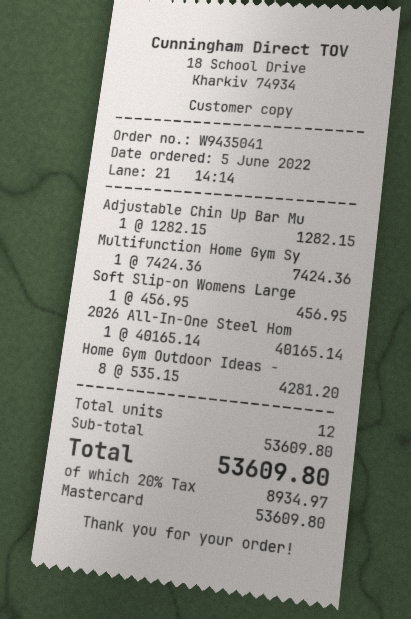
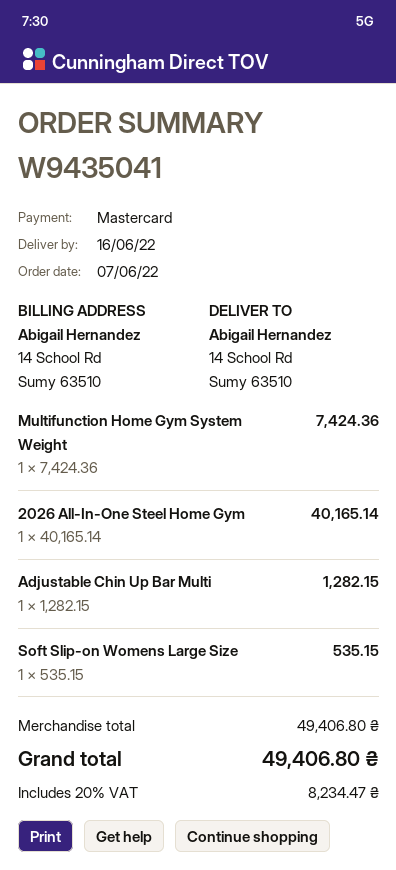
order date: 2022-06-05 -> 2022-06-07
Soft Slip-on Womens Large: 1 x 456.95 = 456.95 -> 1 x 535.15 = 535.15
Home Gym Outdoor Ideas -: 8 x 535.15 = 4281.20 -> none
subtotal: 53609.80 -> 49406.80
tax: 20% = 8934.97 -> 20% = 8234.47
total: 53609.80 -> 49406.80

